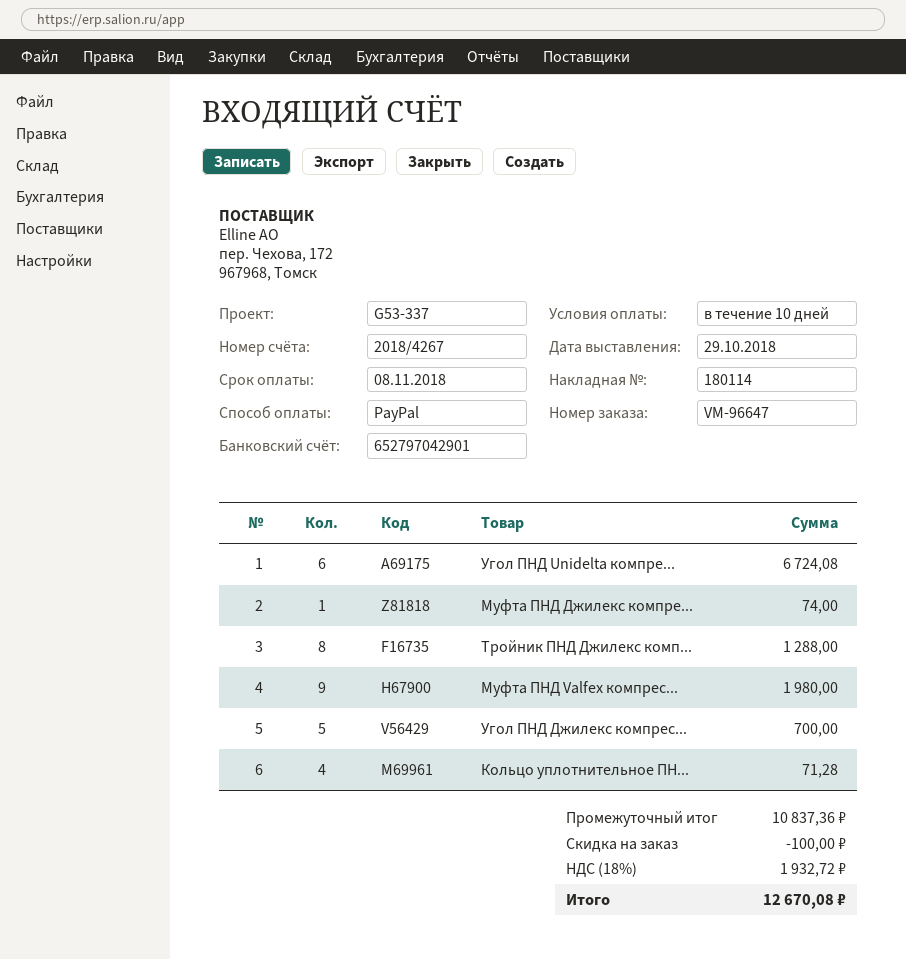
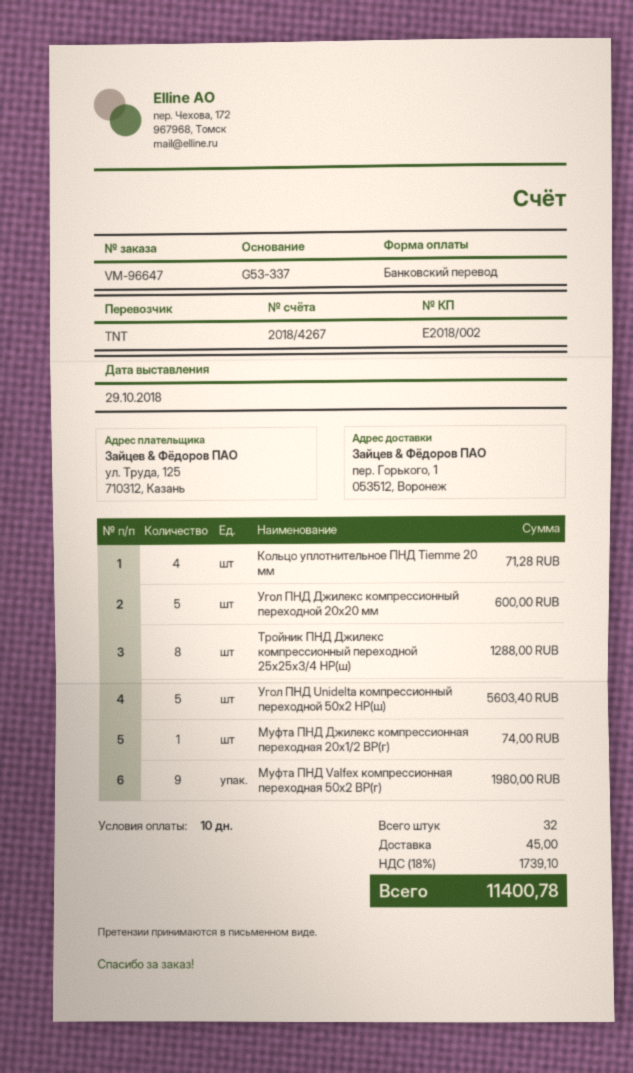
payment method: PayPal -> bank transfer
Угол ПНД Unidelta компре...: 6 for 6724.08 -> 5 for 5603.40
Угол ПНД Джилекс компрес...: 5 for 700.00 -> 5 for 600.00
discount: 100.00 -> none
shipping: none -> 45.00
tax: 18% = 1932.72 -> 18% = 1739.10
total: 12670.08 -> 11400.78

